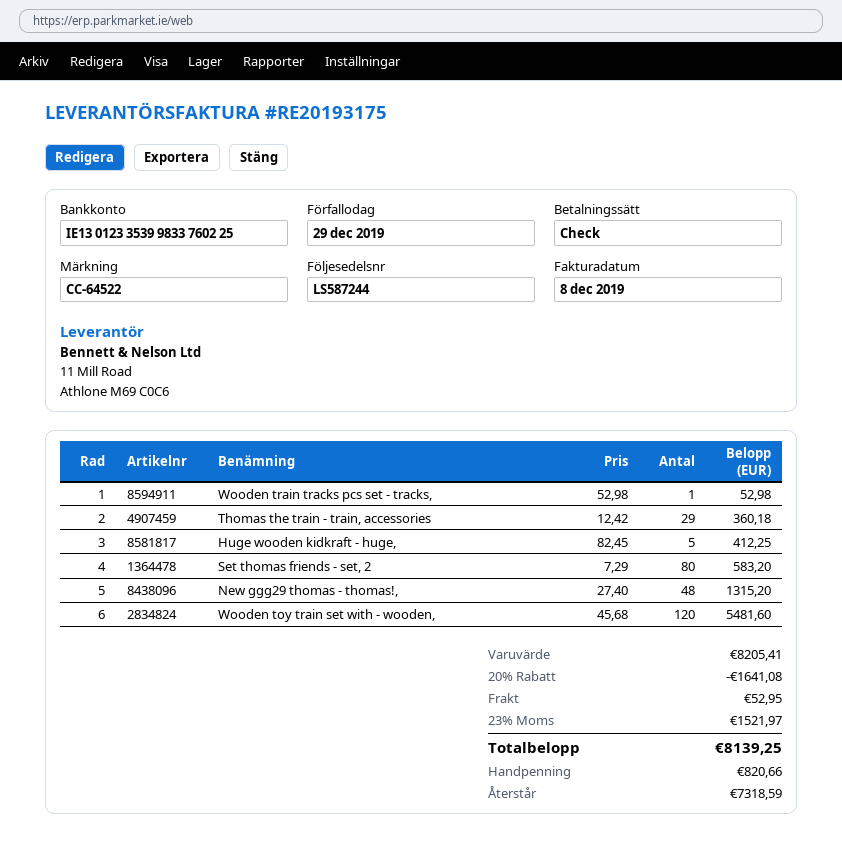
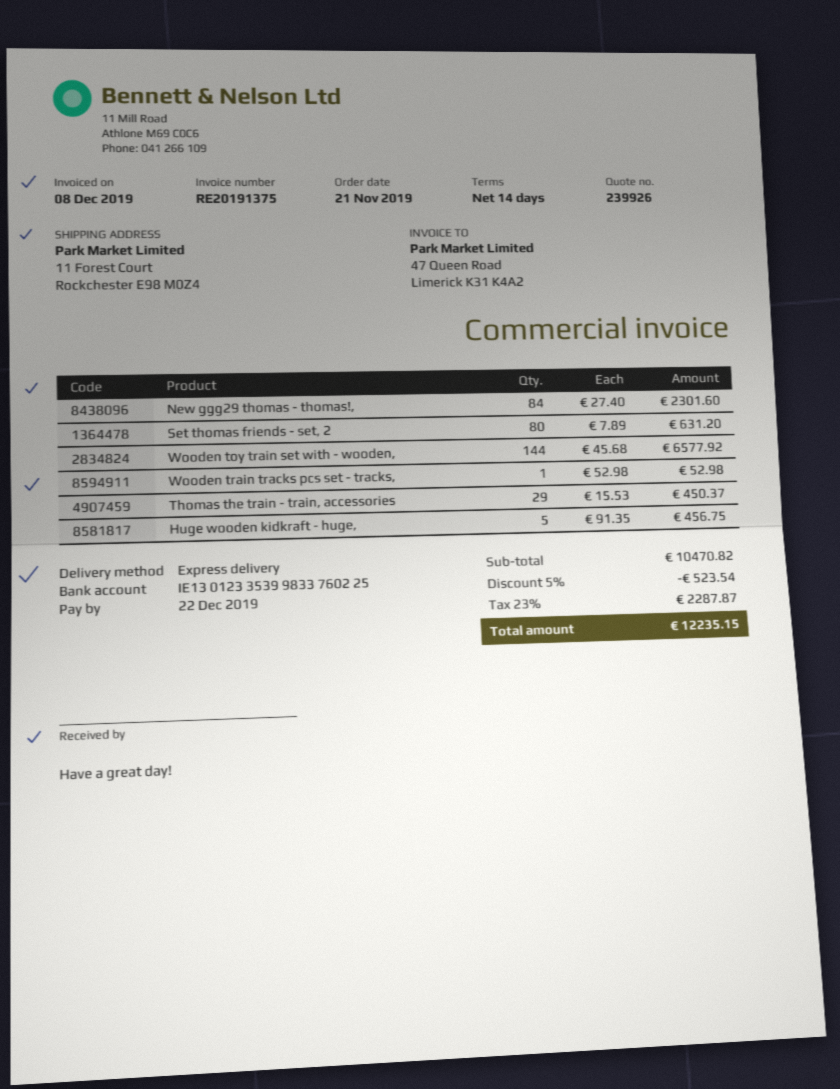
invoice number: RE20193175 -> RE20191375
due date: 2019-12-29 -> 2019-12-22
Thomas the train - train, accessories: 29 x 12.42 = 360.18 -> 29 x 15.53 = 450.37
Huge wooden kidkraft - huge,: 5 x 82.45 = 412.25 -> 5 x 91.35 = 456.75
Set thomas friends - set, 2: 80 x 7.29 = 583.20 -> 80 x 7.89 = 631.20
New ggg29 thomas - thomas!,: 48 x 27.40 = 1315.20 -> 84 x 27.40 = 2301.60
Wooden toy train set with - wooden,: 120 x 45.68 = 5481.60 -> 144 x 45.68 = 6577.92
subtotal: 8205.41 -> 10470.82
discount: 20% = 1641.08 -> 5% = 523.54
shipping: 52.95 -> none
tax: 23% = 1521.97 -> 23% = 2287.87
total: 8139.25 -> 12235.15

